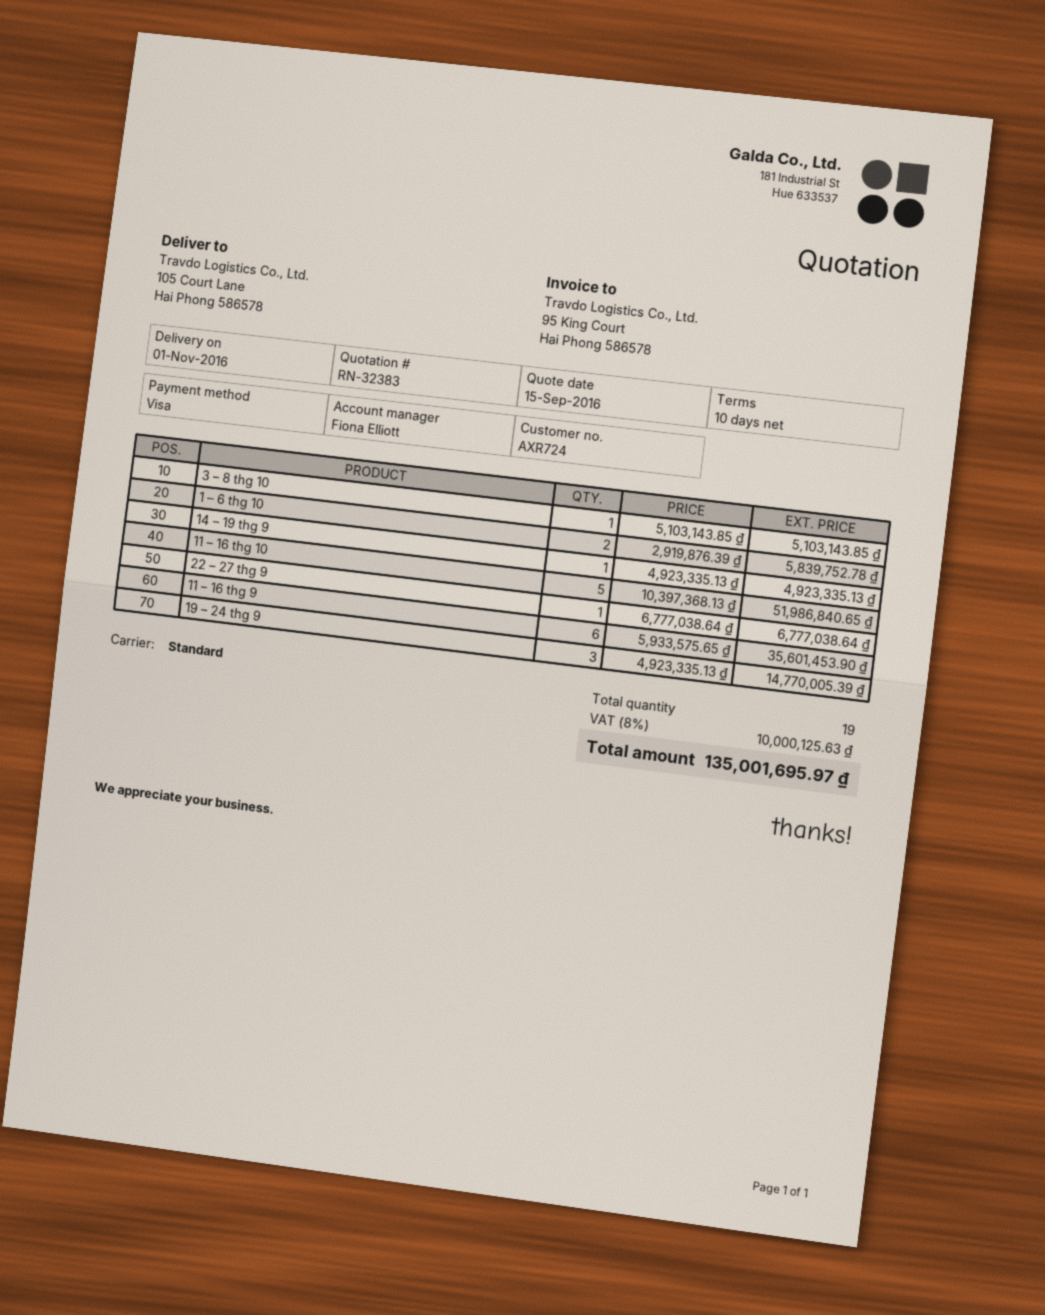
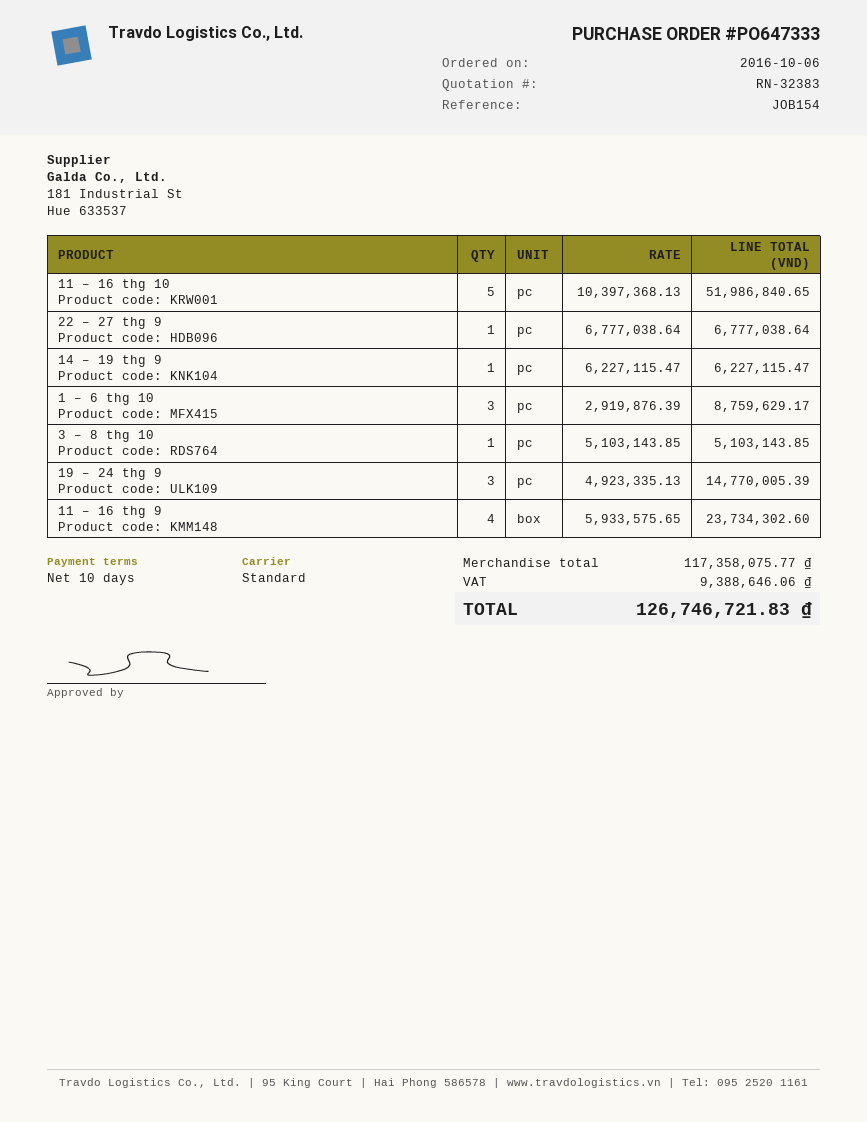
1 – 6 thg 10: 2 x 2919876.39 = 5839752.78 -> 3 x 2919876.39 = 8759629.17
14 – 19 thg 9: 1 x 4923335.13 = 4923335.13 -> 1 x 6227115.47 = 6227115.47
11 – 16 thg 9: 6 x 5933575.65 = 35601453.90 -> 4 x 5933575.65 = 23734302.60
tax: 10000125.63 -> 9388646.06
total: 135001695.97 -> 126746721.83

